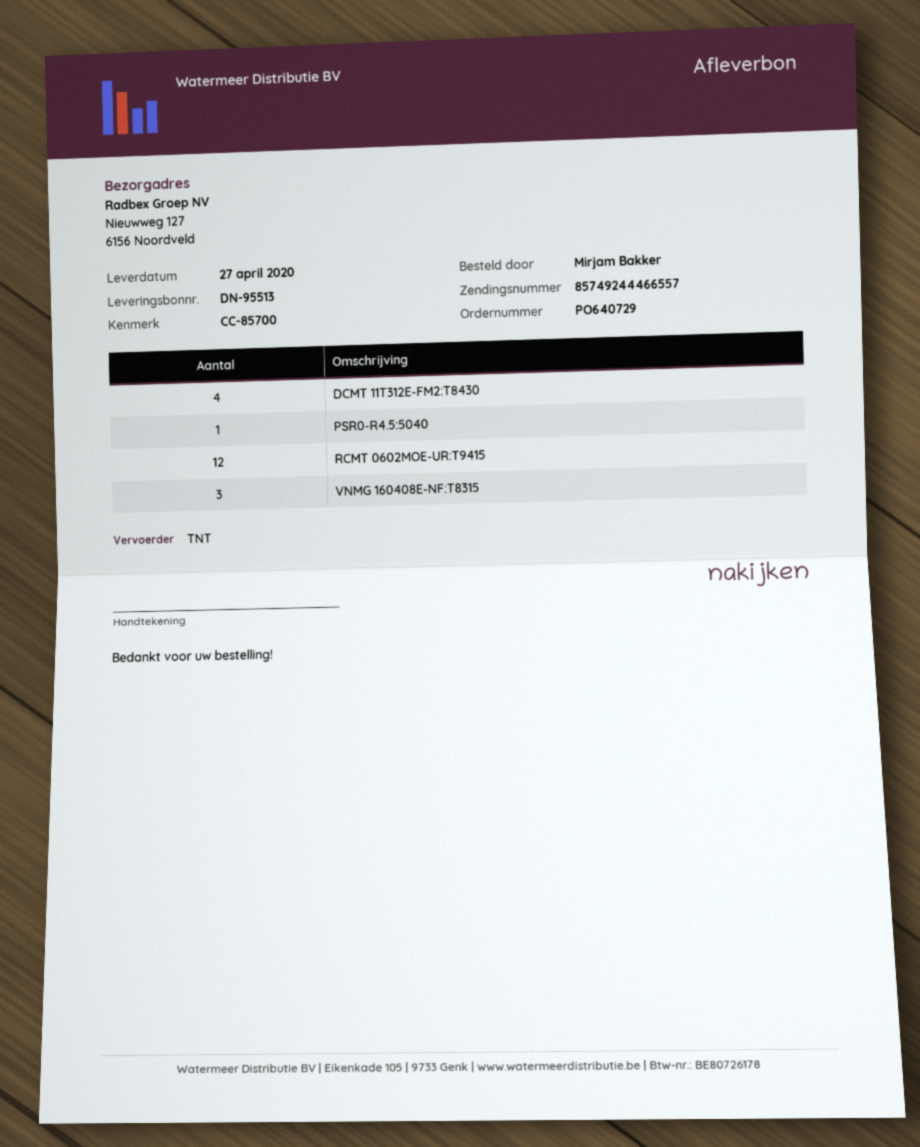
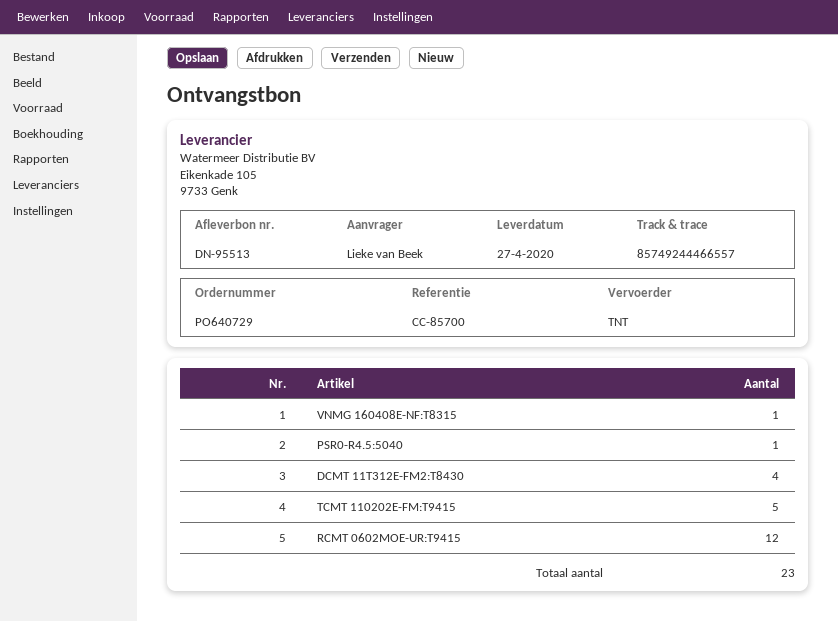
ordered by: Mirjam Bakker -> Lieke van Beek
VNMG 160408E-NF:T8315: 3 -> 1
TCMT 110202E-FM:T9415: none -> 5

